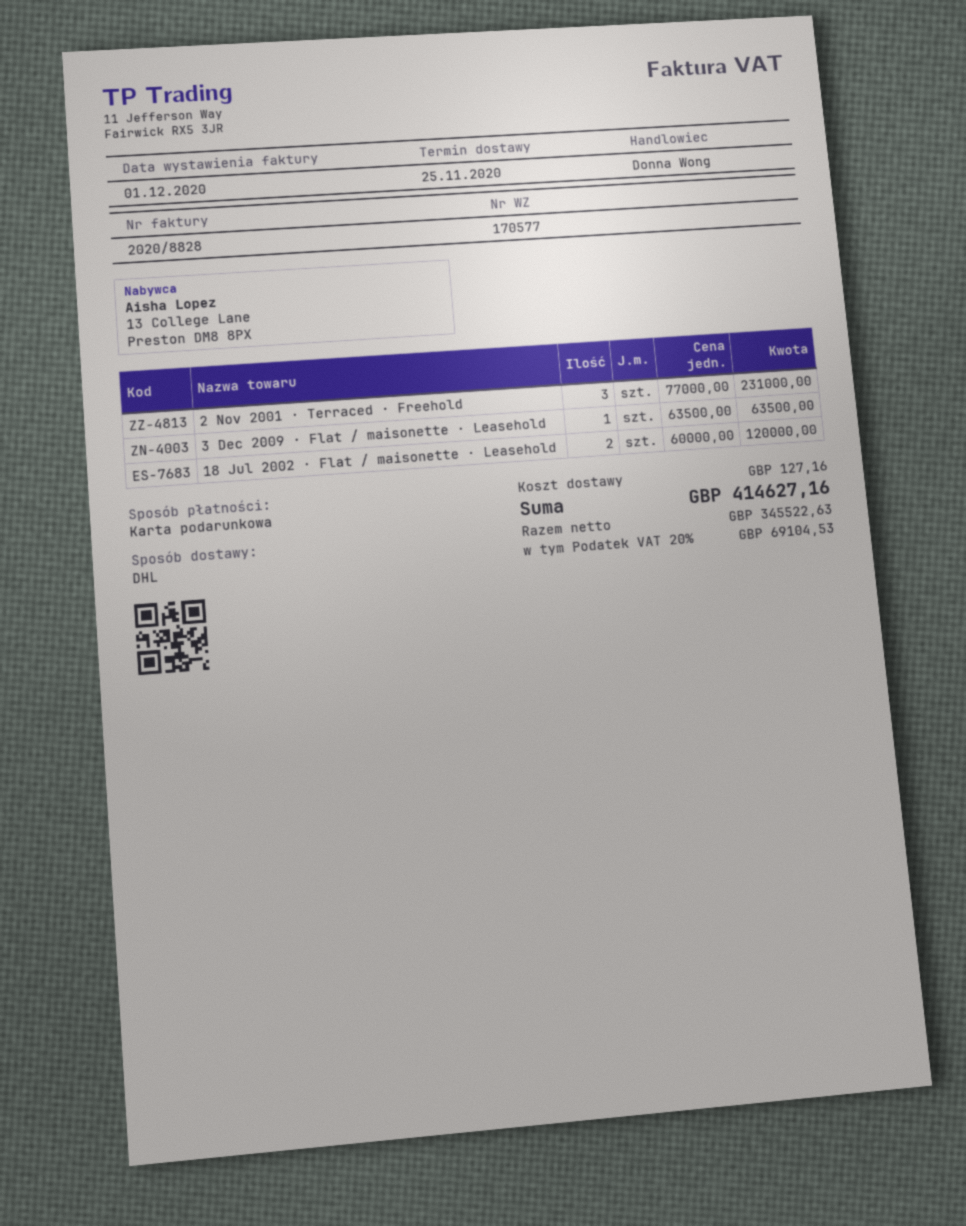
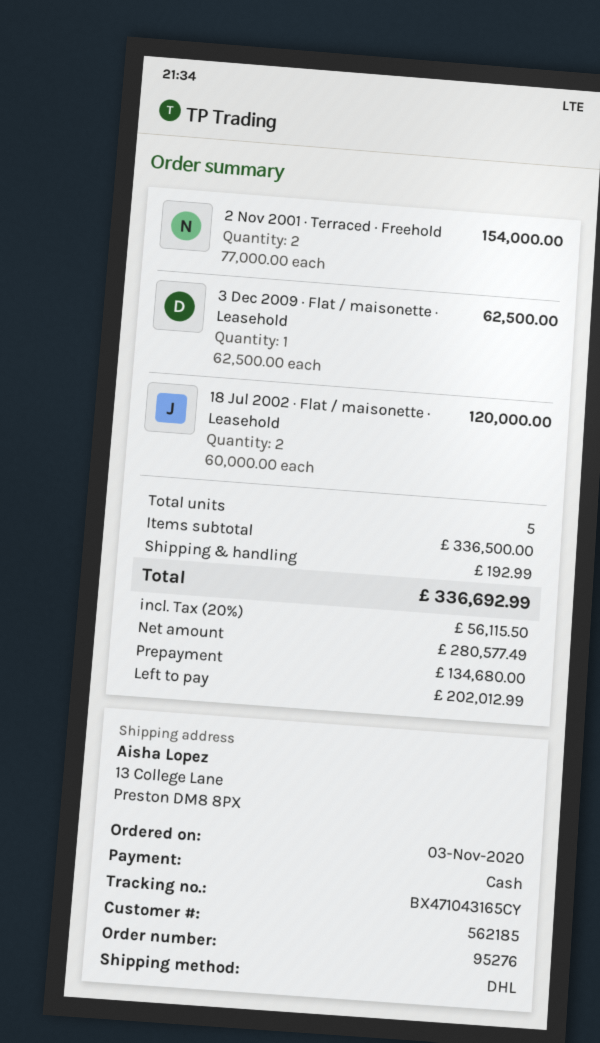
payment method: gift card -> cash
2 Nov 2001 · Terraced · Freehold: 3 x 77000.00 = 231000.00 -> 2 x 77000.00 = 154000.00
3 Dec 2009 · Flat / maisonette · Leasehold: 1 x 63500.00 = 63500.00 -> 1 x 62500.00 = 62500.00
shipping: 127.16 -> 192.99
net: 345522.63 -> 280577.49
tax: 20% = 69104.53 -> 20% = 56115.50
total: 414627.16 -> 336692.99

